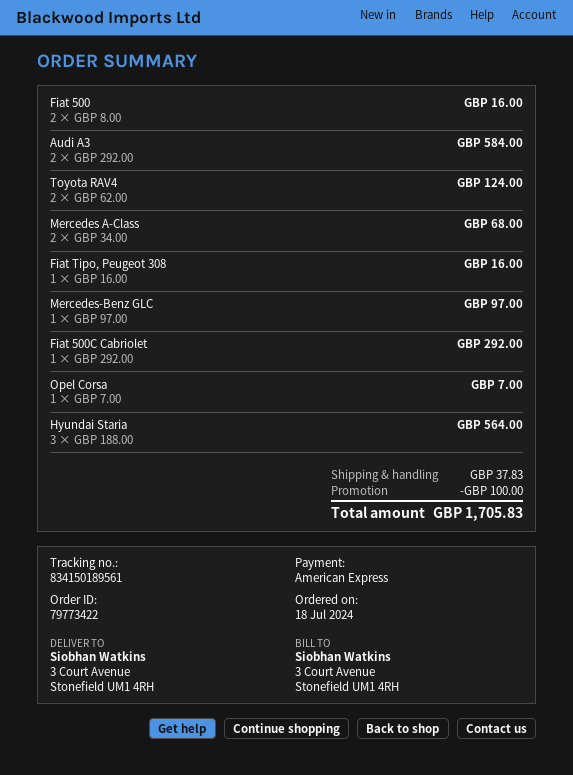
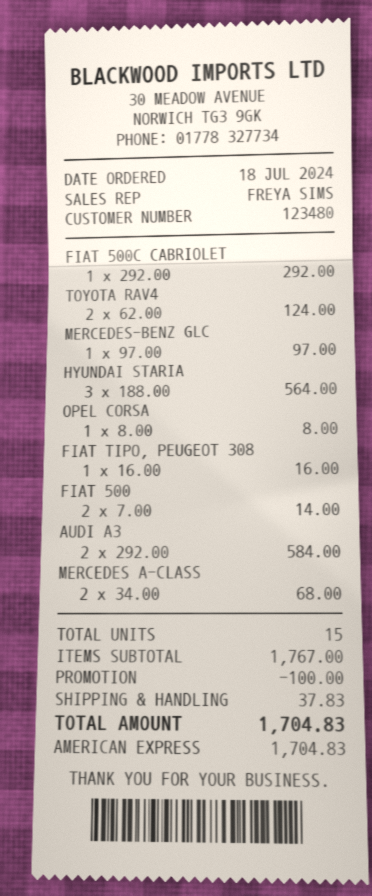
Fiat 500: 2 x 8.00 = 16.00 -> 2 x 7.00 = 14.00
Opel Corsa: 1 x 7.00 = 7.00 -> 1 x 8.00 = 8.00
total: 1705.83 -> 1704.83

